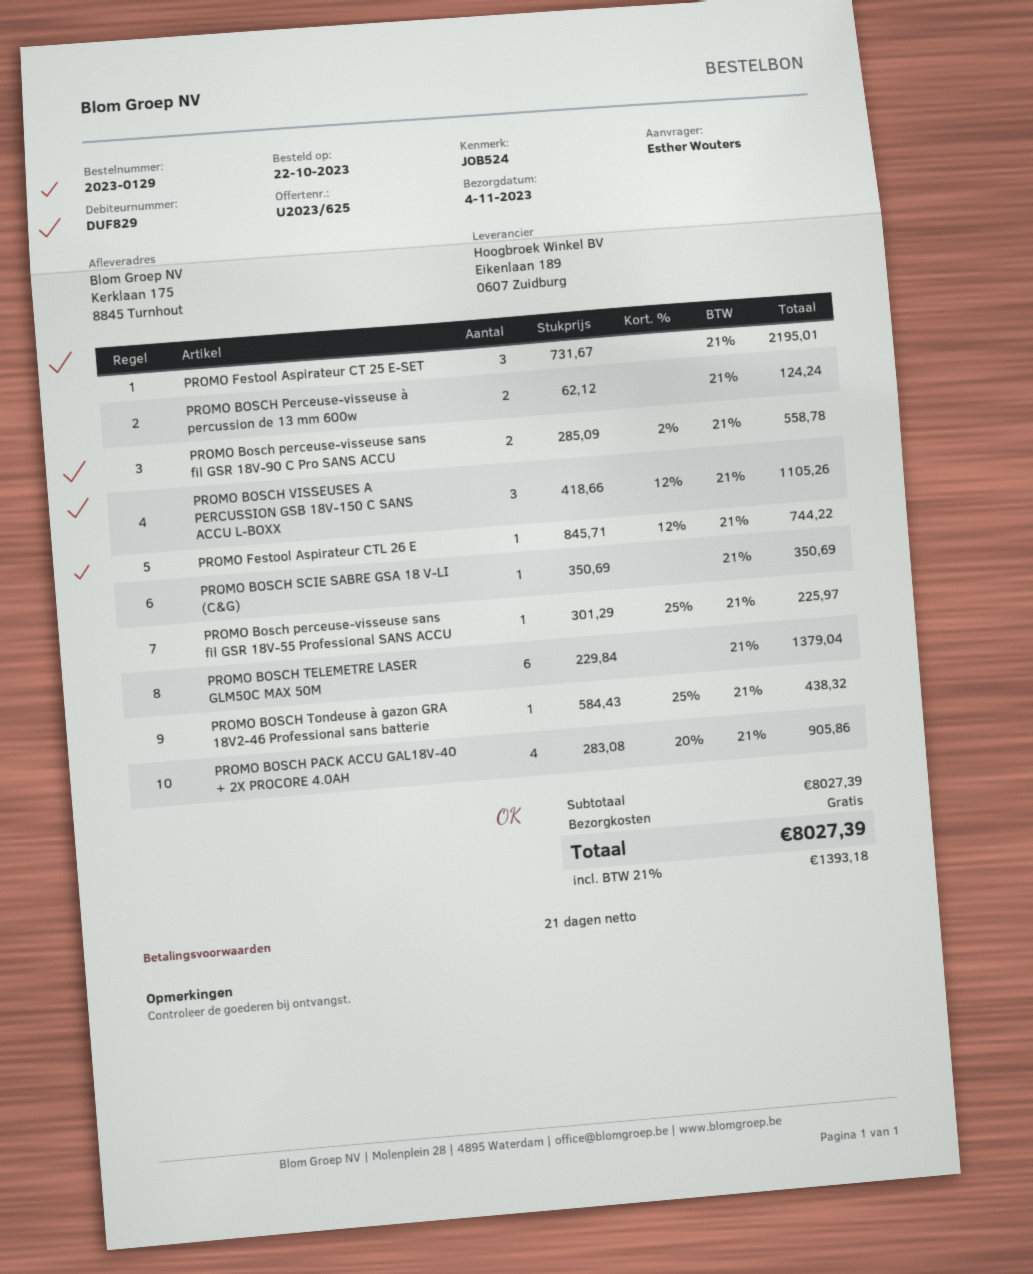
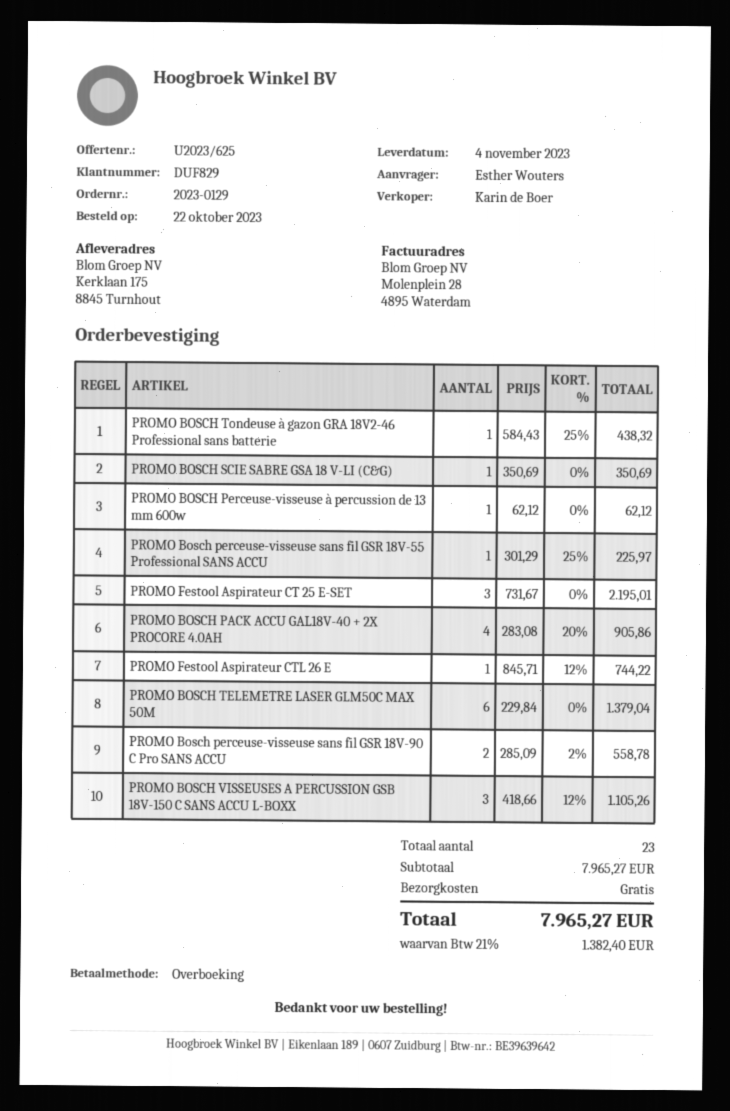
PROMO BOSCH Perceuse-visseuse à percussion de 13 mm 600w: 2 x 62.12 = 124.24 -> 1 x 62.12 = 62.12
subtotal: 8027.39 -> 7965.27
tax: 21% = 1393.18 -> 21% = 1382.40
total: 8027.39 -> 7965.27

